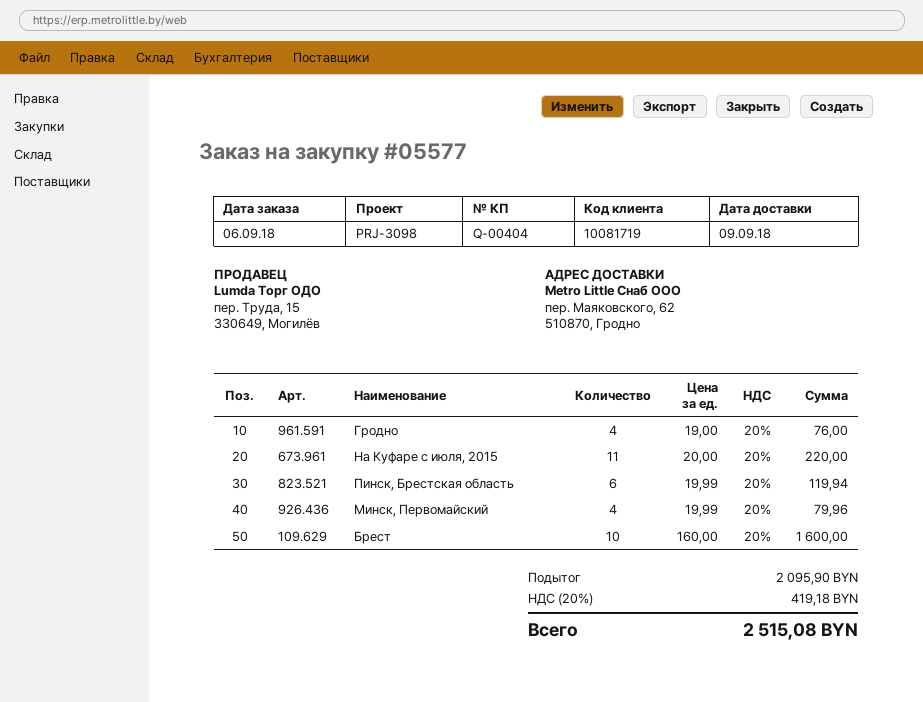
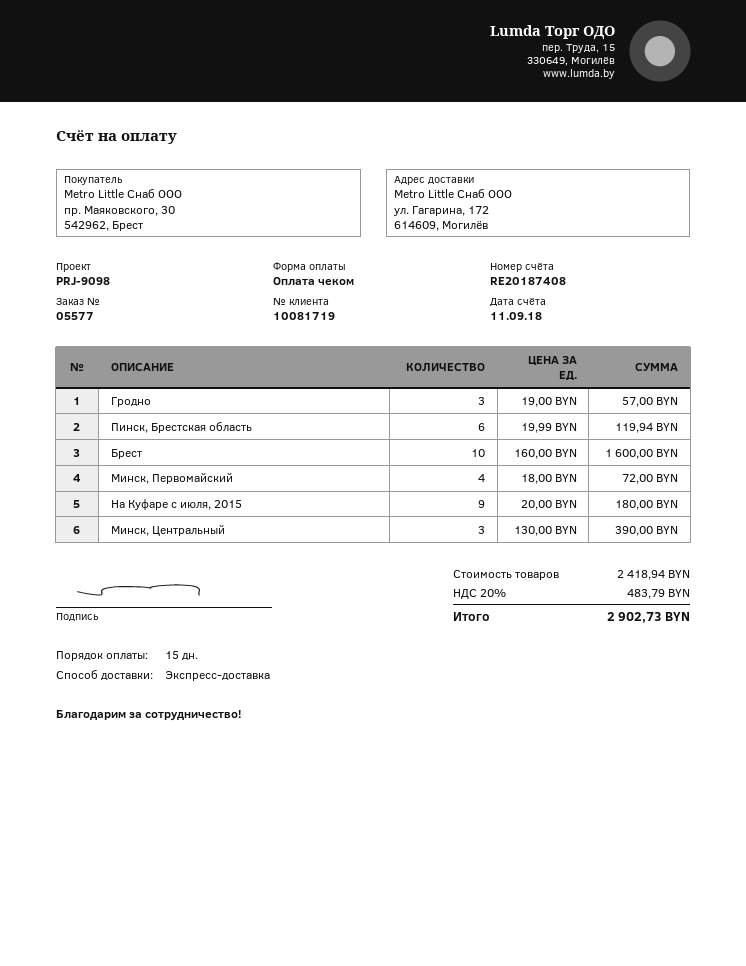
reference: PRJ-3098 -> PRJ-9098
ship to: пер. Маяковского, 62, 510870, Гродно -> ул. Гагарина, 172, 614609, Могилёв
Гродно: 4 x 19.00 = 76.00 -> 3 x 19.00 = 57.00
На Куфаре с июля, 2015: 11 x 20.00 = 220.00 -> 9 x 20.00 = 180.00
Минск, Первомайский: 4 x 19.99 = 79.96 -> 4 x 18.00 = 72.00
Минск, Центральный: none -> 3 x 130.00 = 390.00
subtotal: 2095.90 -> 2418.94
tax: 20% = 419.18 -> 20% = 483.79
total: 2515.08 -> 2902.73

